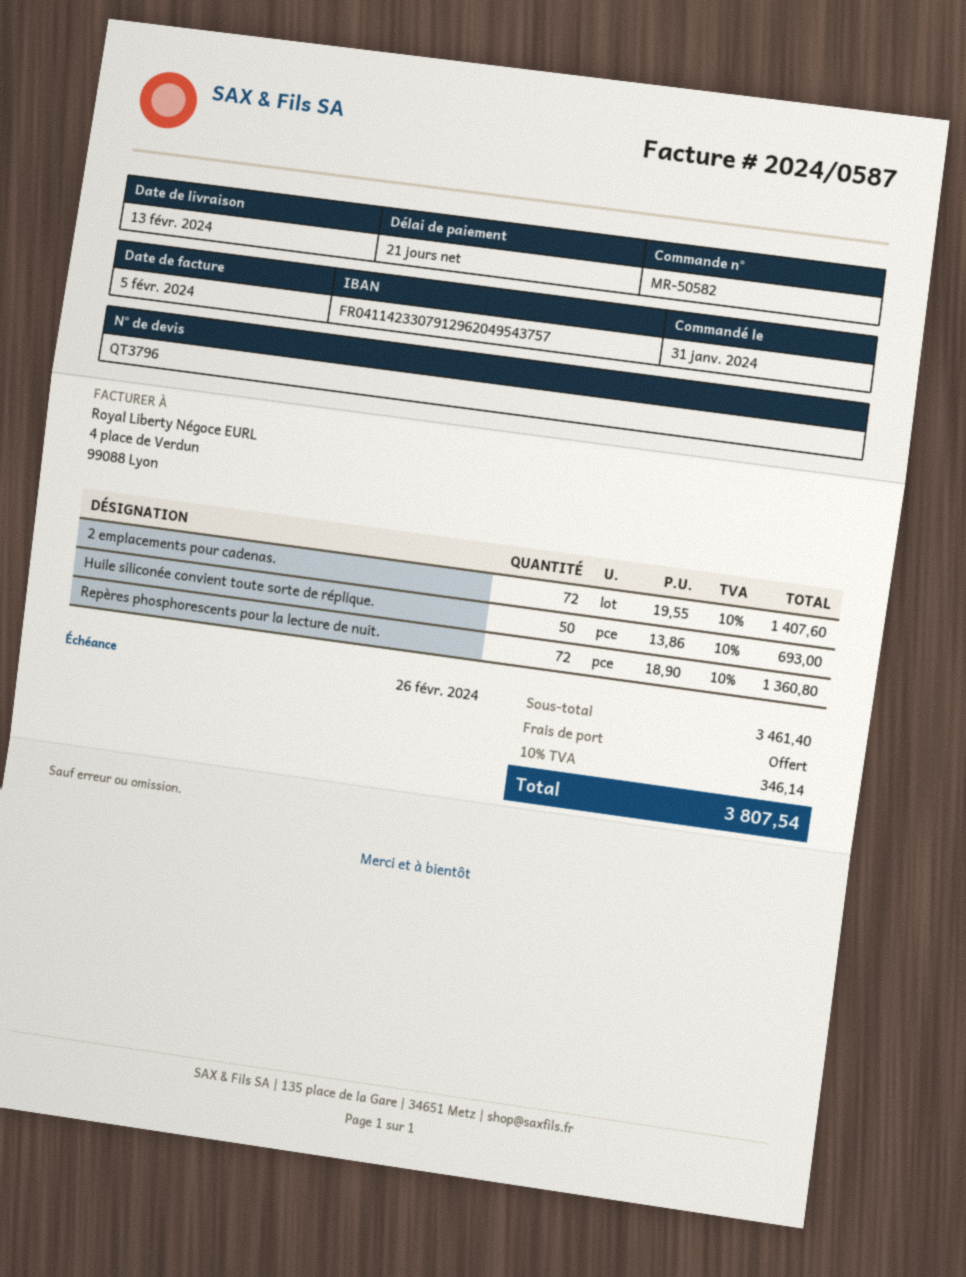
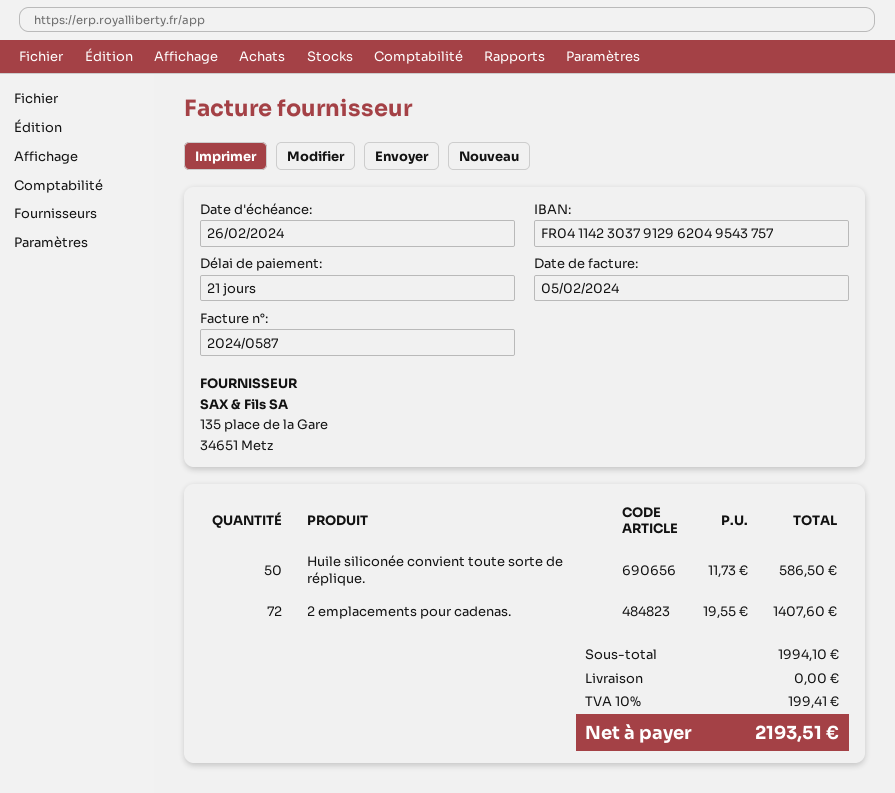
bank account: FR0411423307912962049543757 -> FR0411423037912962049543757
Huile siliconée convient toute sorte de réplique.: 50 x 13.86 = 693.00 -> 50 x 11.73 = 586.50
Repères phosphorescents pour la lecture de nuit.: 72 x 18.90 = 1360.80 -> none
subtotal: 3461.40 -> 1994.10
tax: 10% = 346.14 -> 10% = 199.41
total: 3807.54 -> 2193.51

